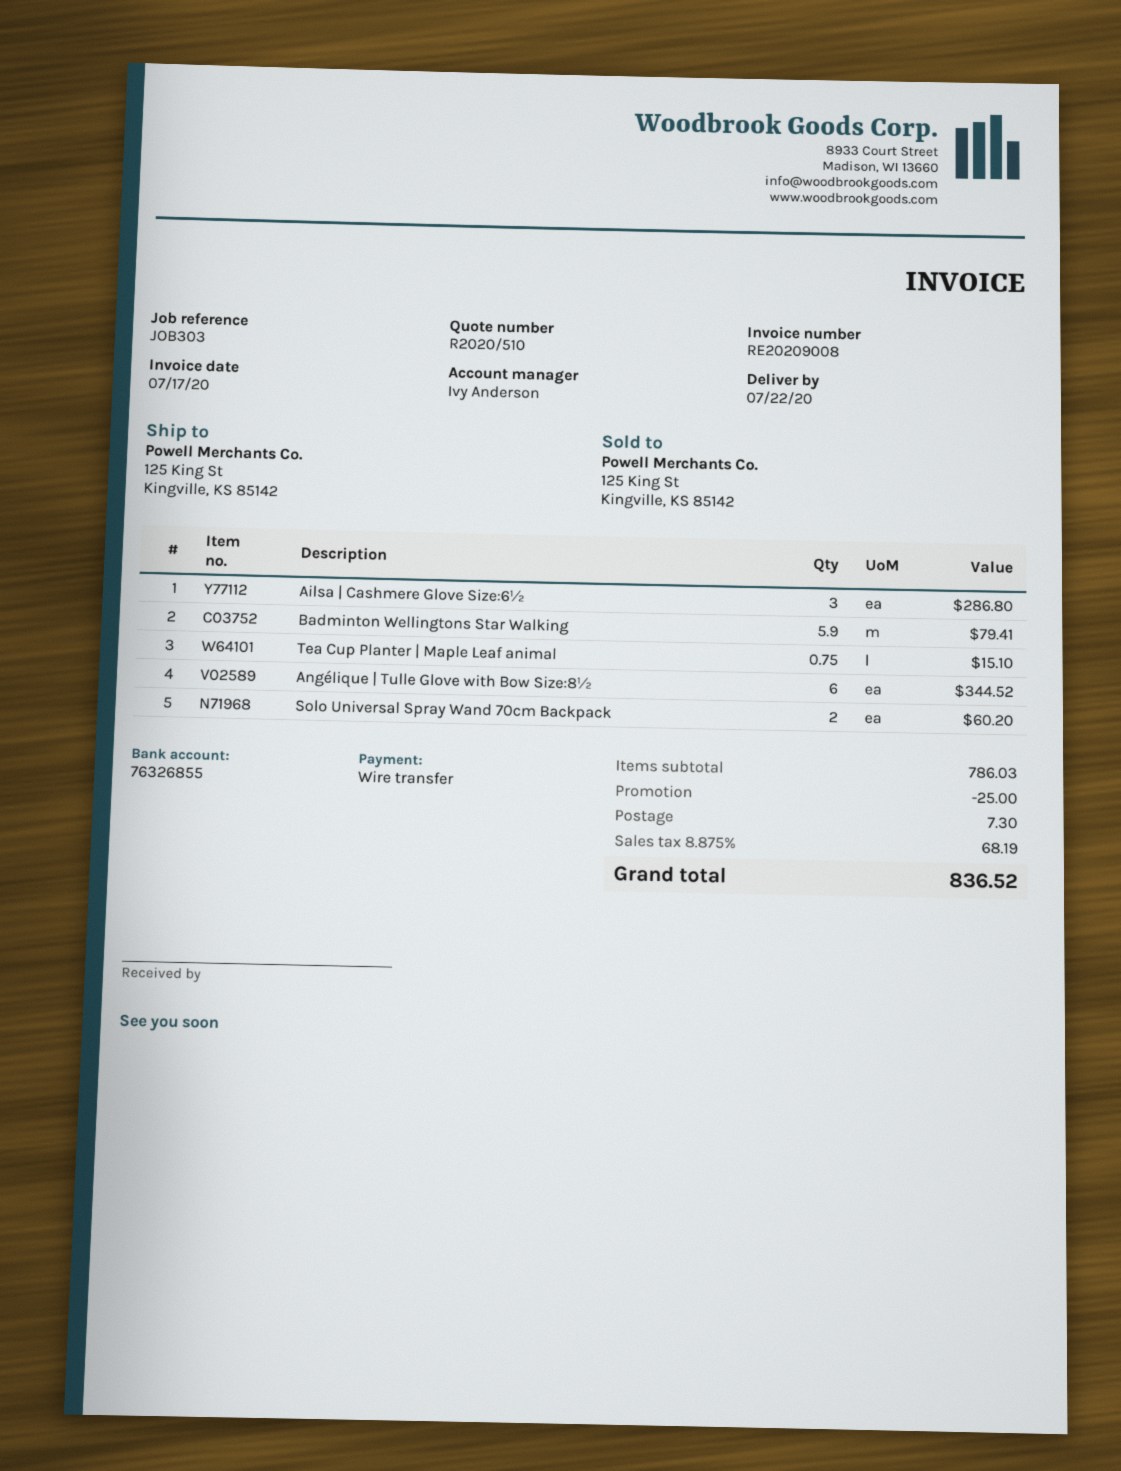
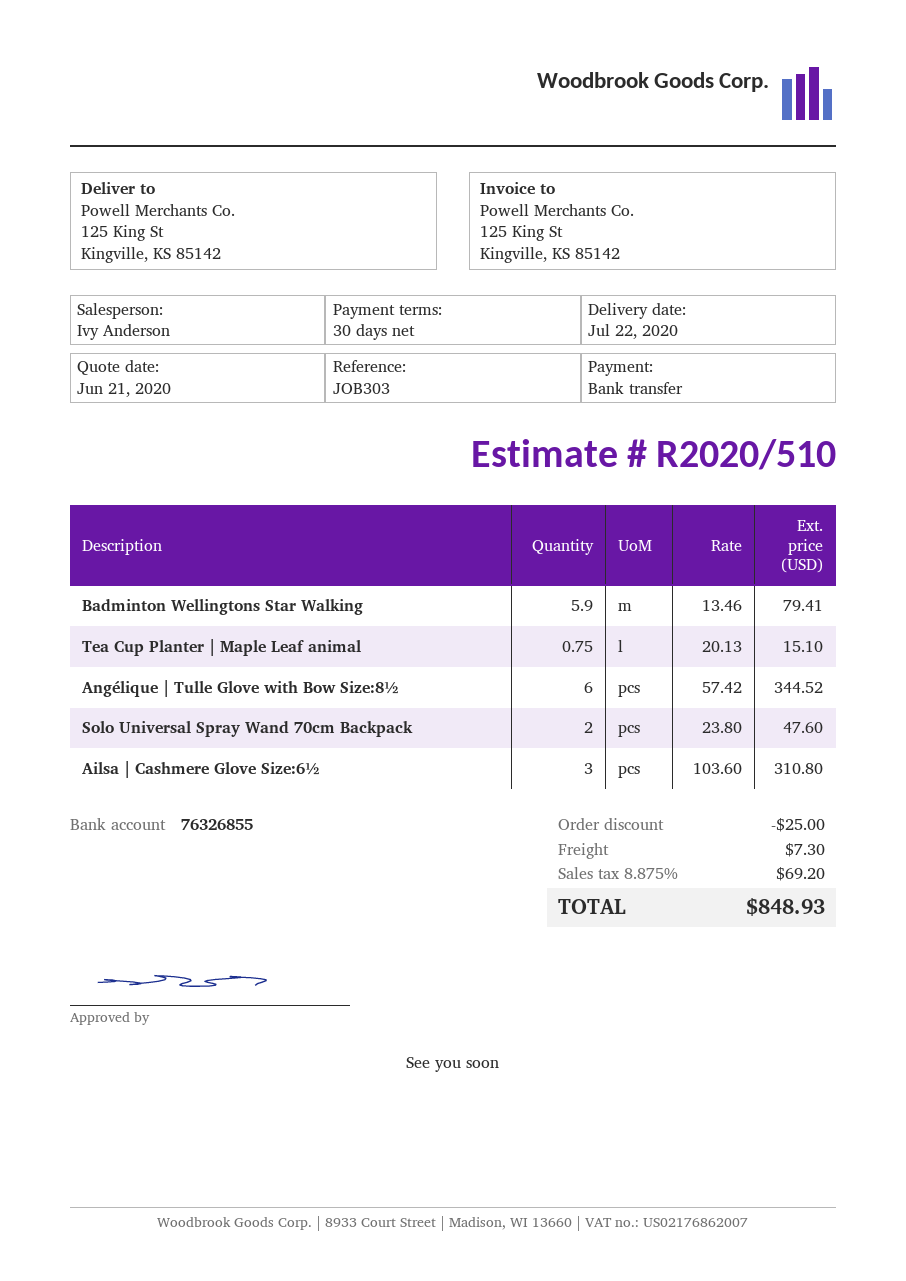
Ailsa | Cashmere Glove Size:6½: 3 for 286.80 -> 3 for 310.80
Solo Universal Spray Wand 70cm Backpack: 2 for 60.20 -> 2 for 47.60
tax: 8.875% = 68.19 -> 8.875% = 69.20
total: 836.52 -> 848.93

